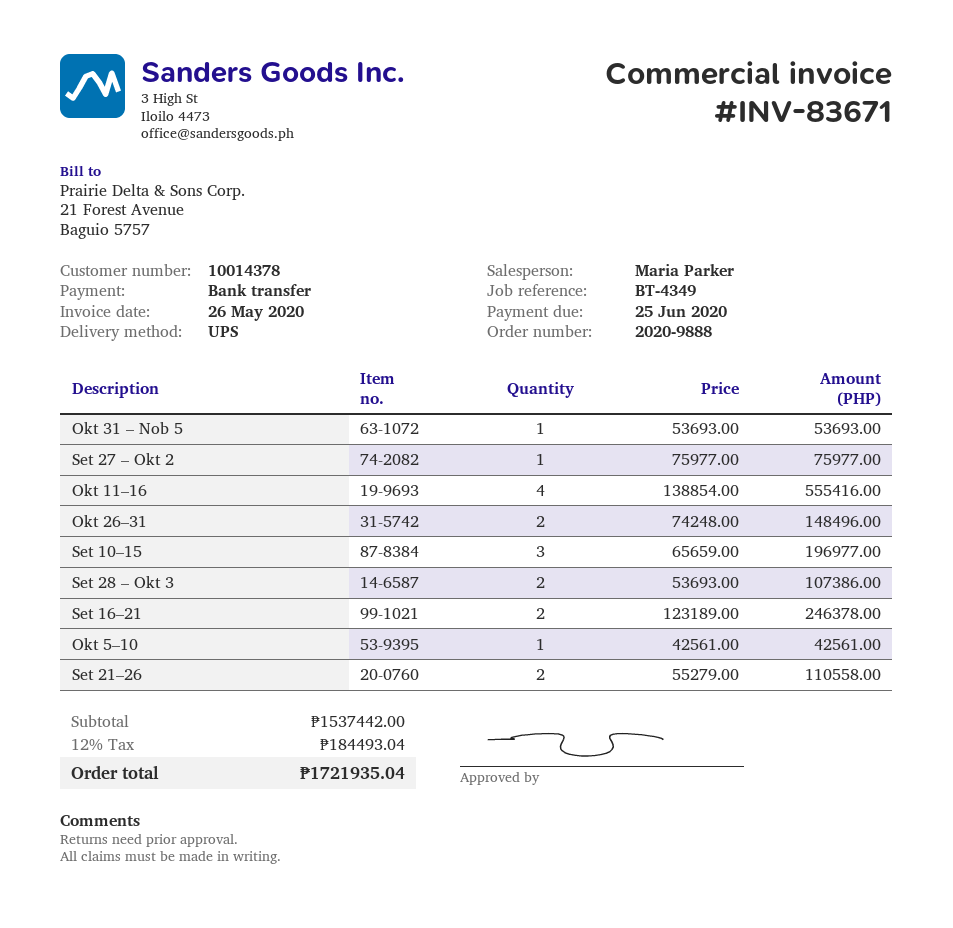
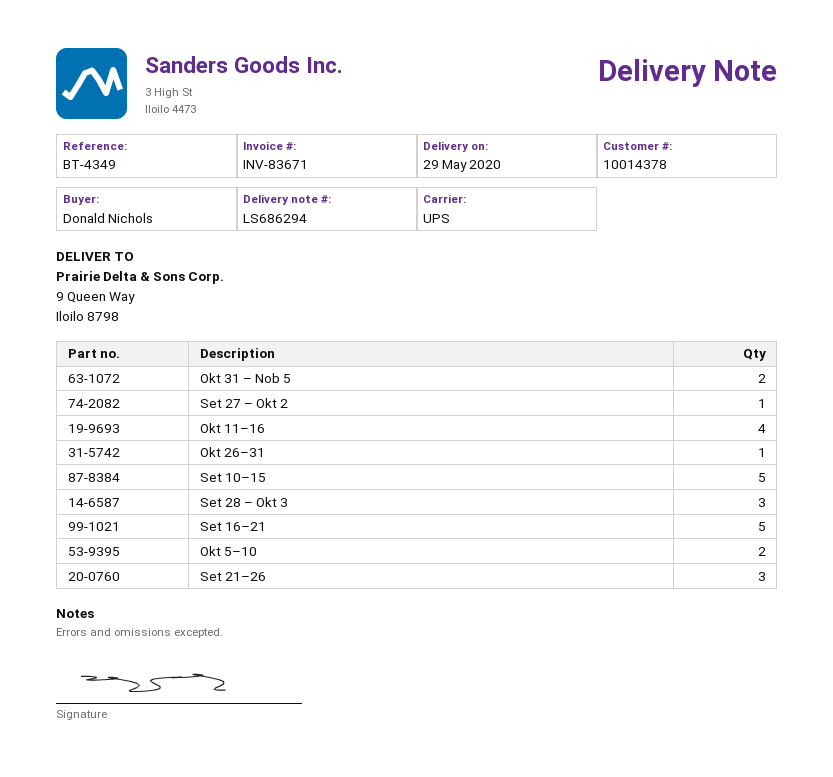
Okt 31 – Nob 5: 1 -> 2
Okt 26–31: 2 -> 1
Set 10–15: 3 -> 5
Set 28 – Okt 3: 2 -> 3
Set 16–21: 2 -> 5
Okt 5–10: 1 -> 2
Set 21–26: 2 -> 3

